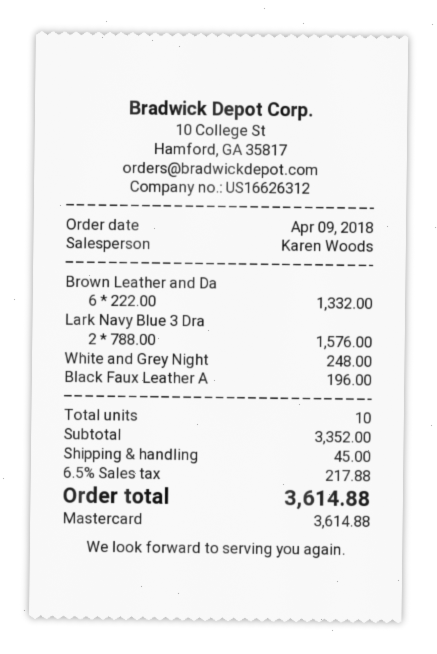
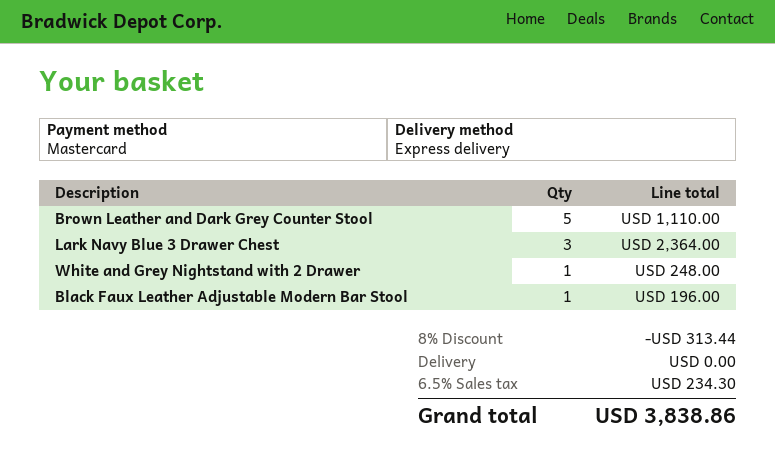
Brown Leather and Da: 6 for 1332.00 -> 5 for 1110.00
Lark Navy Blue 3 Dra: 2 for 1576.00 -> 3 for 2364.00
discount: none -> 8% = 313.44
shipping: 45.00 -> 0.00
tax: 6.5% = 217.88 -> 6.5% = 234.30
total: 3614.88 -> 3838.86

